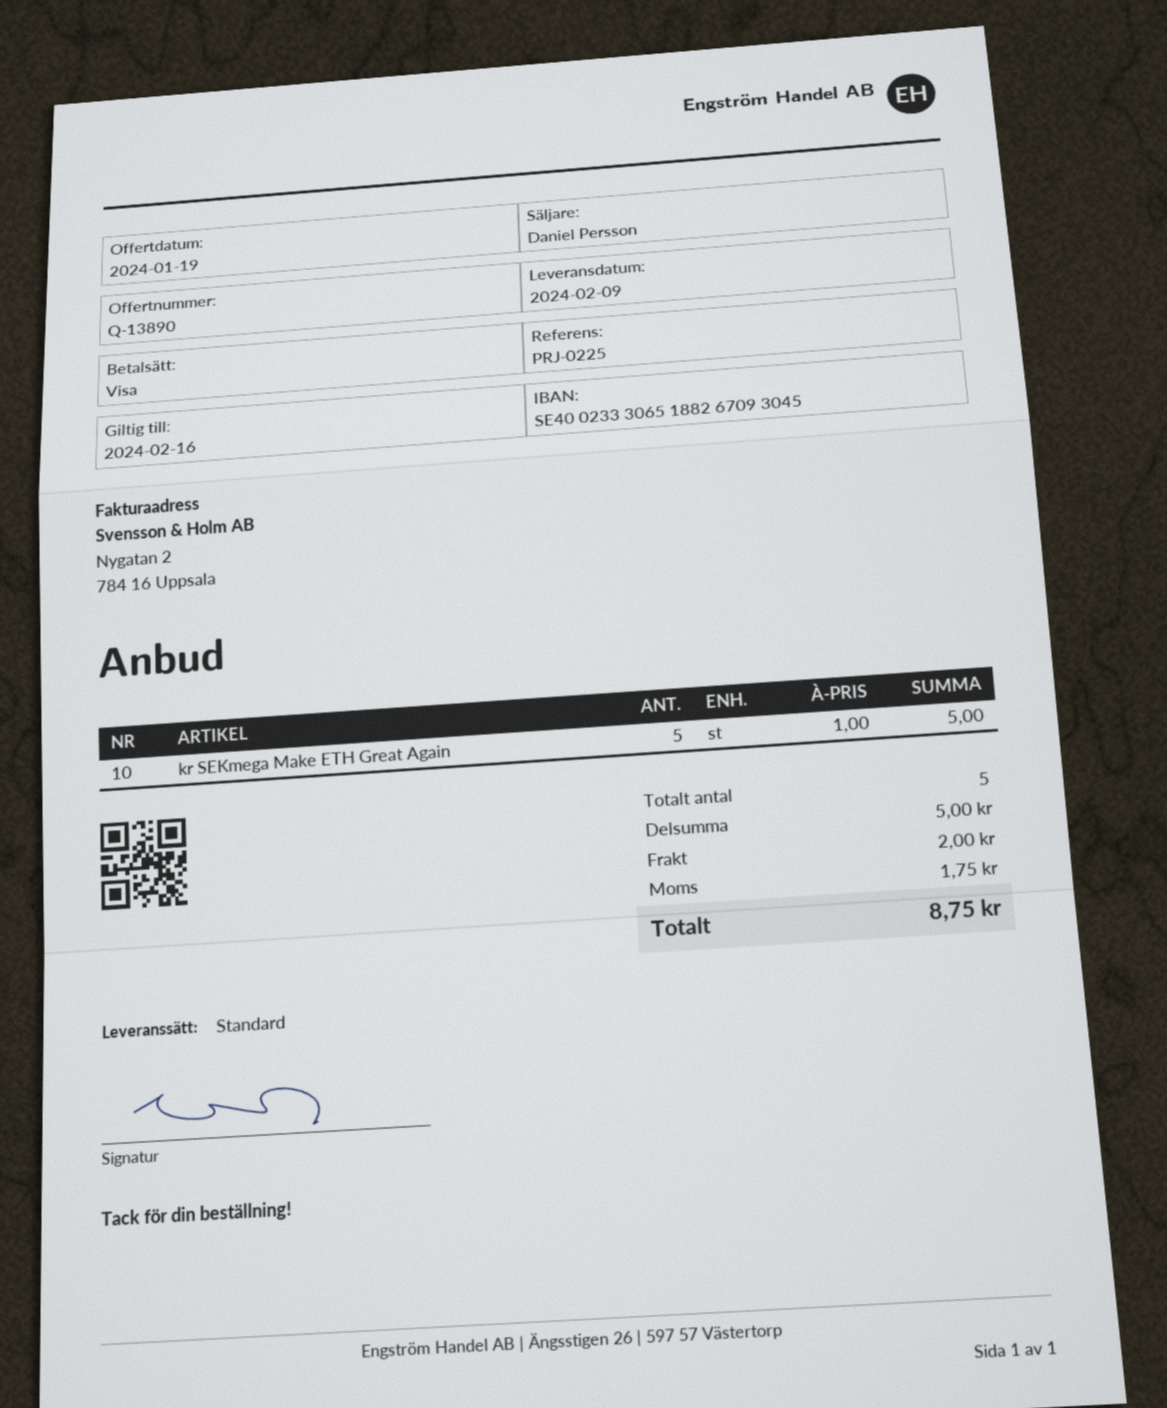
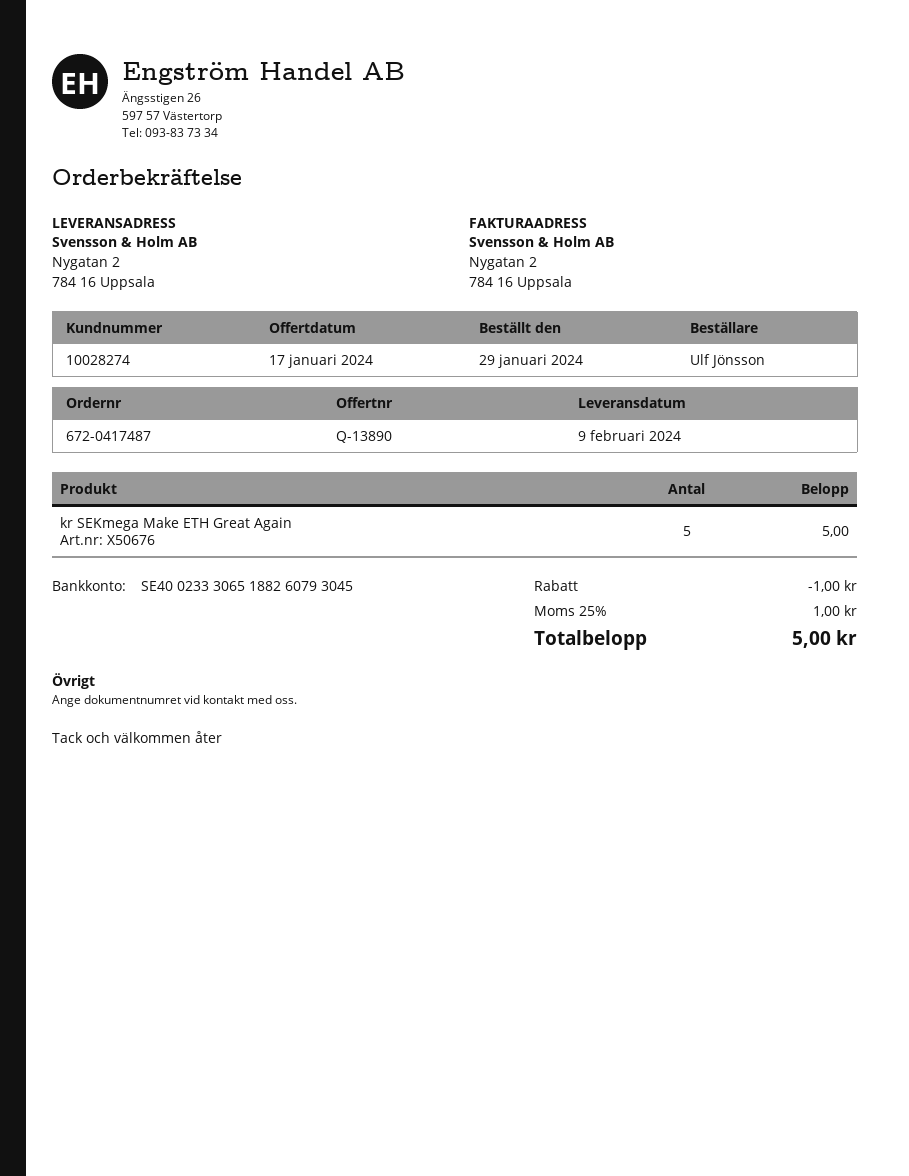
quote date: 2024-01-19 -> 2024-01-17
bank account: SE4002333065188267093045 -> SE4002333065188260793045
discount: none -> 1.00
shipping: 2.00 -> none
tax: 1.75 -> 1.00
total: 8.75 -> 5.00

